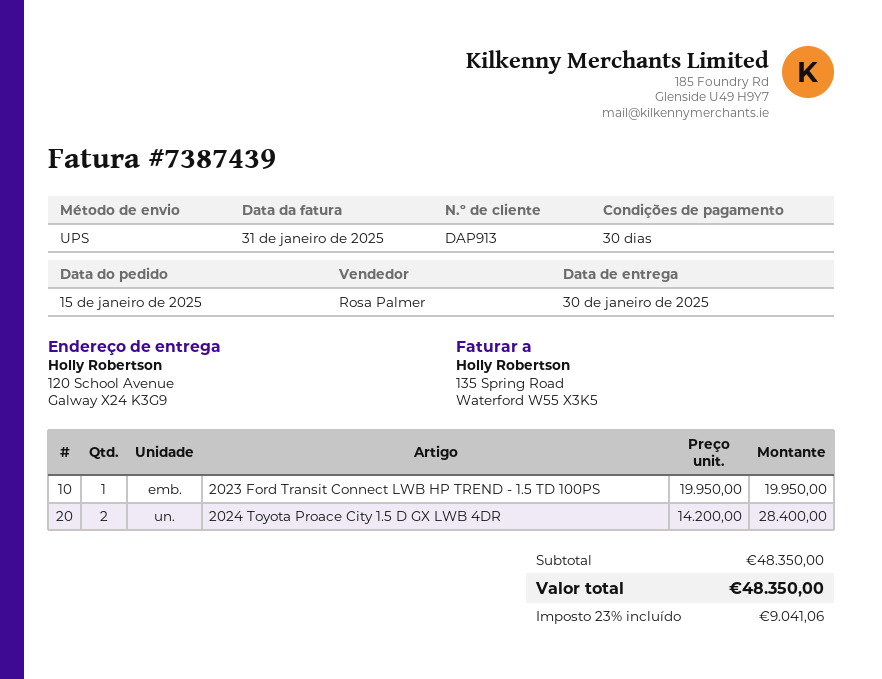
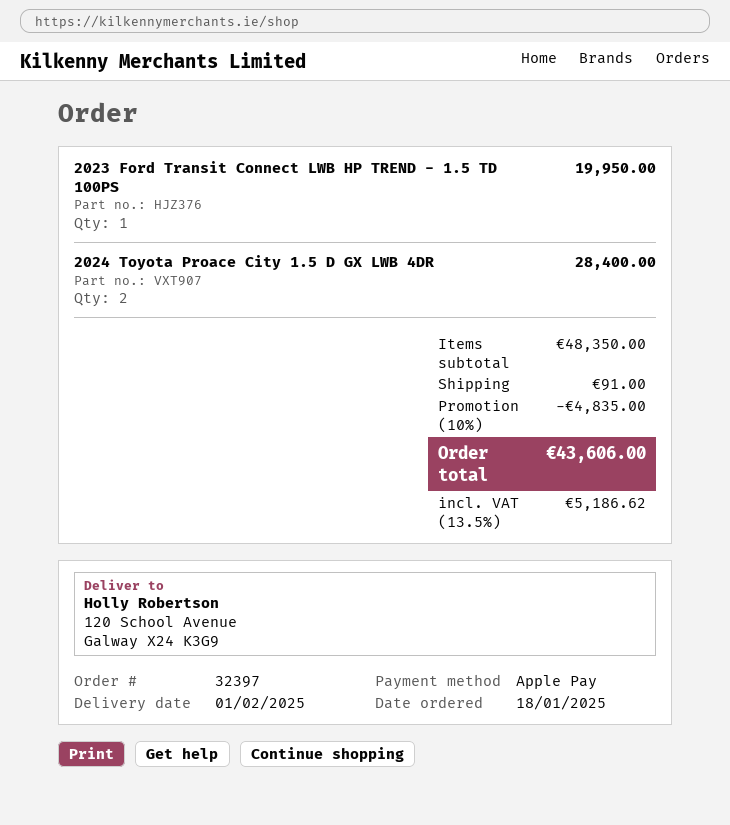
order date: 2025-01-15 -> 2025-01-18
delivery date: 2025-01-30 -> 2025-02-01
discount: none -> 10% = 4835.00
shipping: none -> 91.00
tax: 23% = 9041.06 -> 13.5% = 5186.62
total: 48350.00 -> 43606.00

